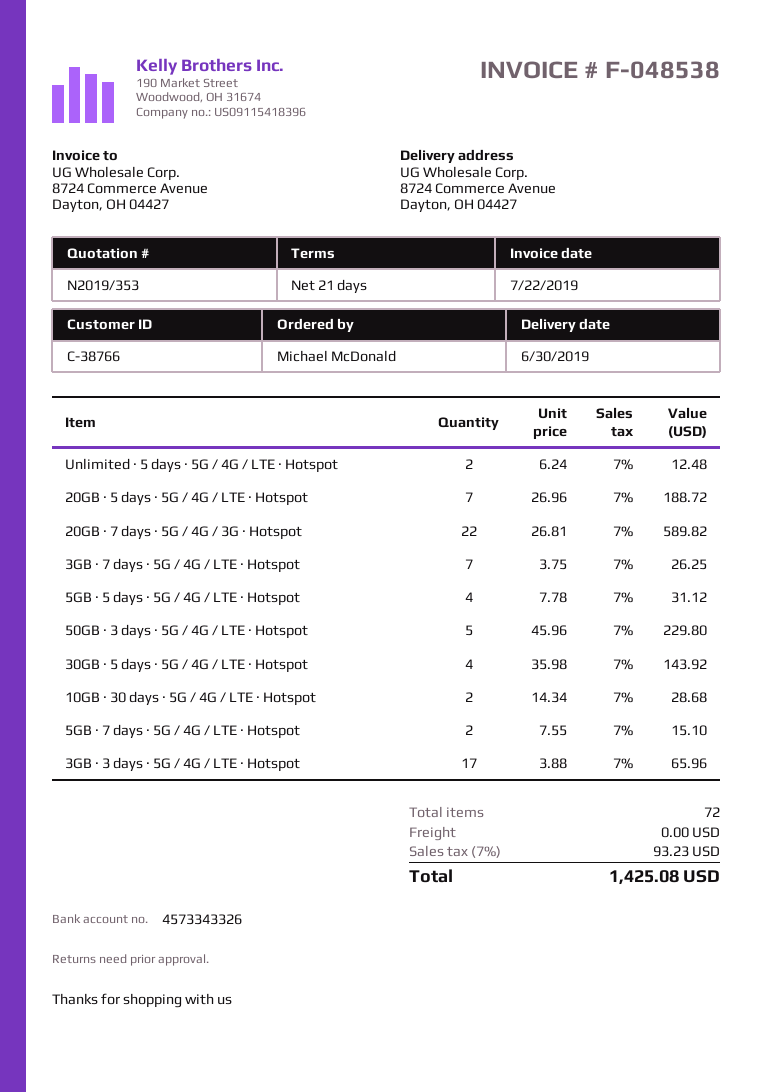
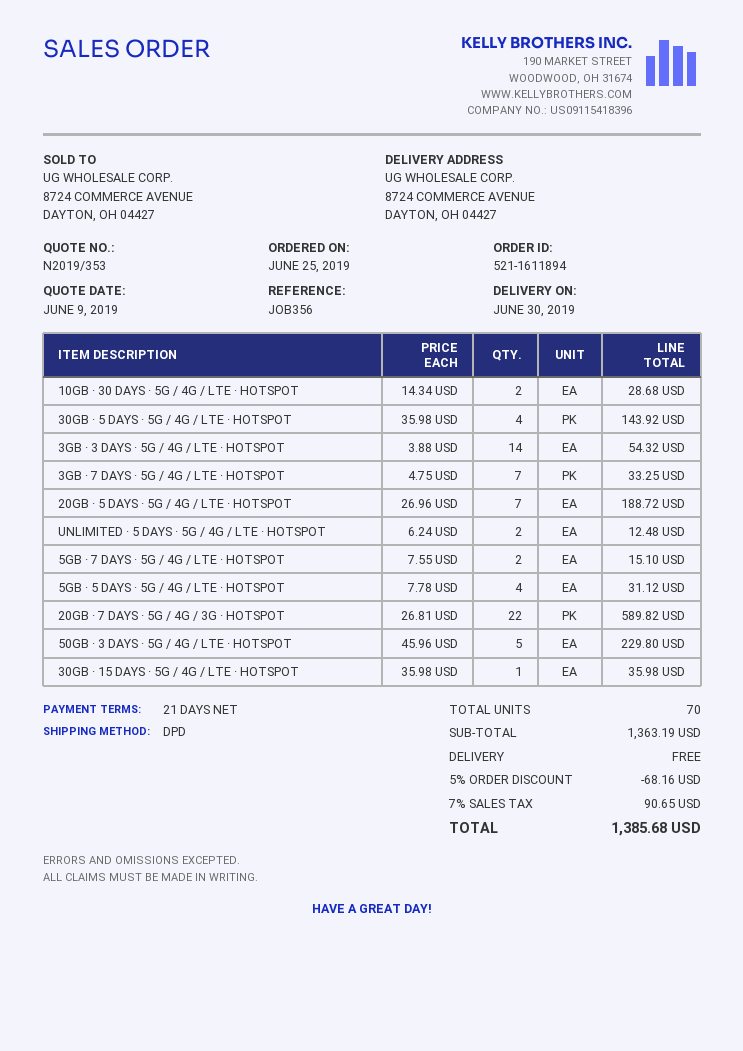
3GB · 7 days · 5G / 4G / LTE · Hotspot: 7 x 3.75 = 26.25 -> 7 x 4.75 = 33.25
3GB · 3 days · 5G / 4G / LTE · Hotspot: 17 x 3.88 = 65.96 -> 14 x 3.88 = 54.32
30GB · 15 DAYS · 5G / 4G / LTE · HOTSPOT: none -> 1 x 35.98 = 35.98
total quantity: 72 -> 70
discount: none -> 5% = 68.16
tax: 7% = 93.23 -> 7% = 90.65
total: 1425.08 -> 1385.68

